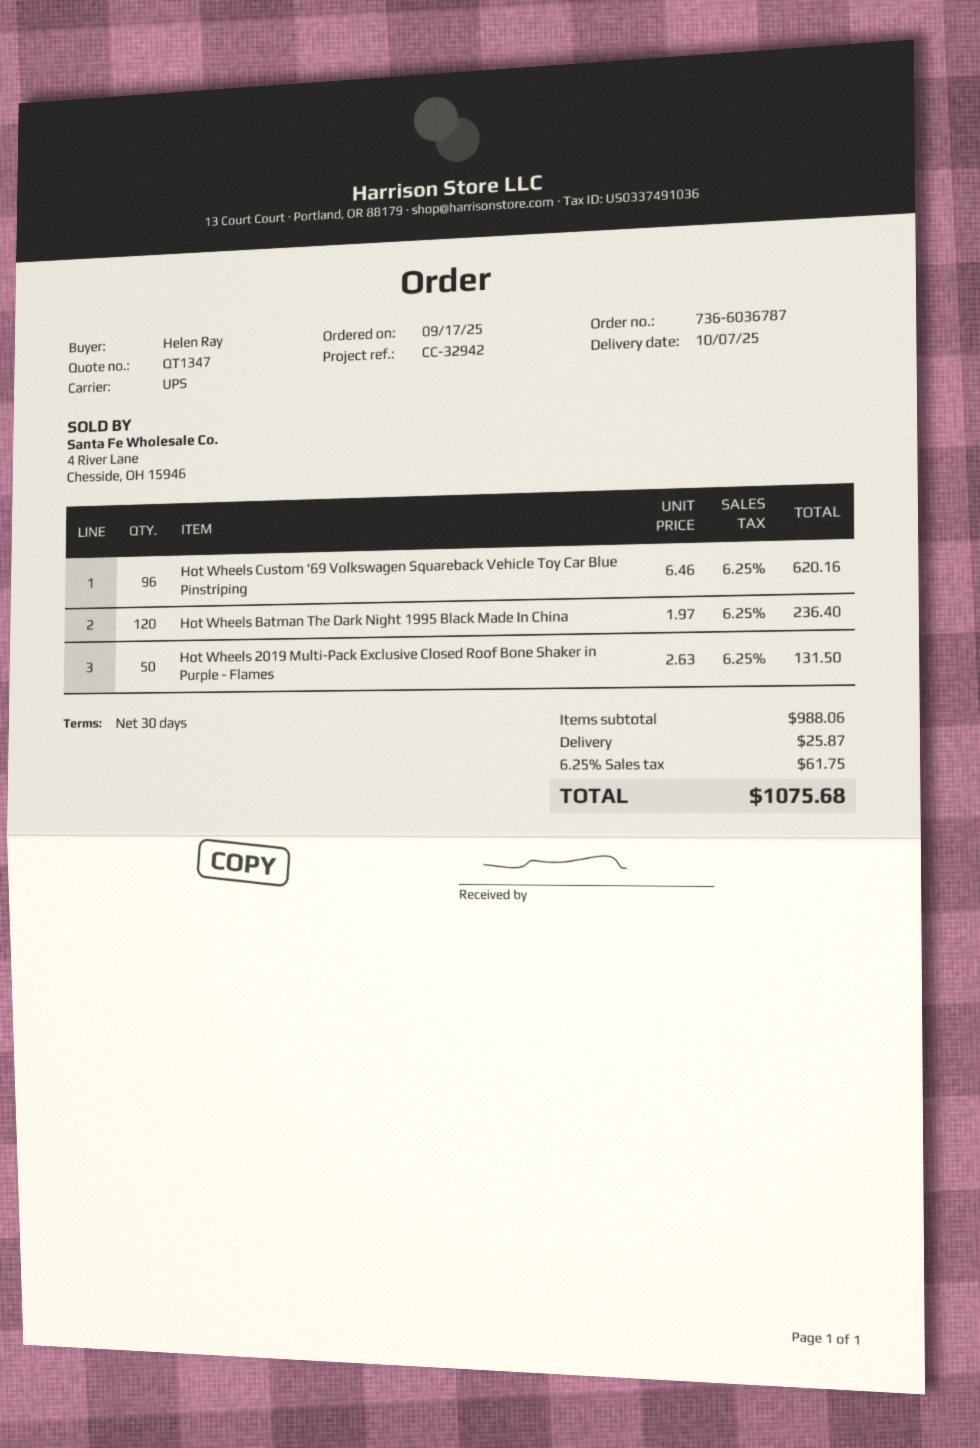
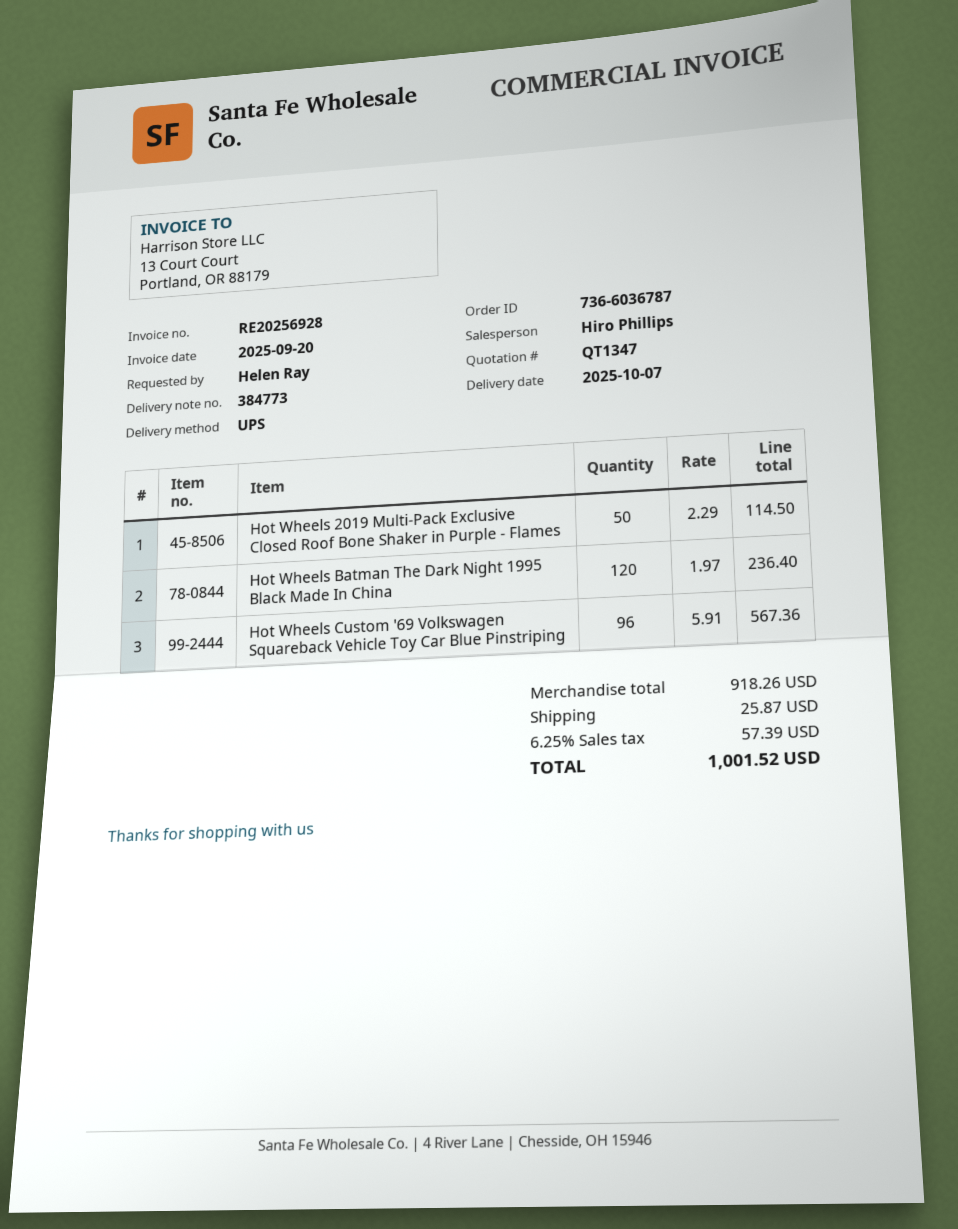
Hot Wheels Custom '69 Volkswagen Squareback Vehicle Toy Car Blue Pinstriping: 96 x 6.46 = 620.16 -> 96 x 5.91 = 567.36
Hot Wheels 2019 Multi-Pack Exclusive Closed Roof Bone Shaker in Purple - Flames: 50 x 2.63 = 131.50 -> 50 x 2.29 = 114.50
subtotal: 988.06 -> 918.26
tax: 6.25% = 61.75 -> 6.25% = 57.39
total: 1075.68 -> 1001.52

